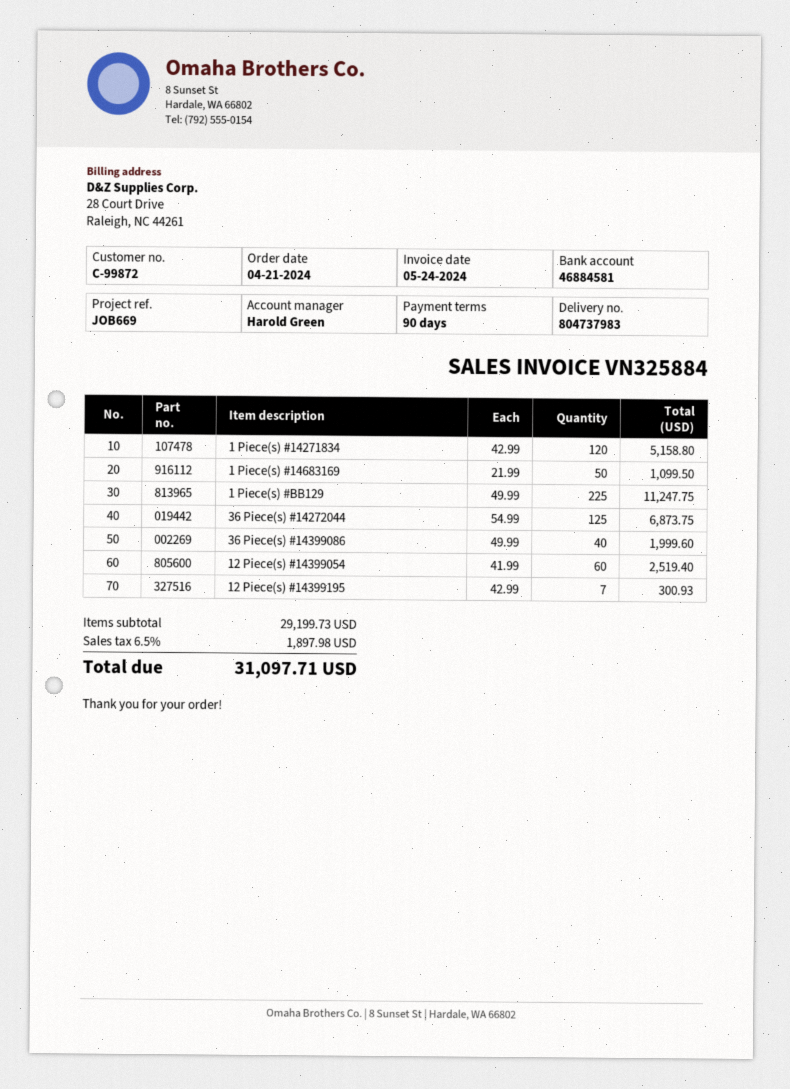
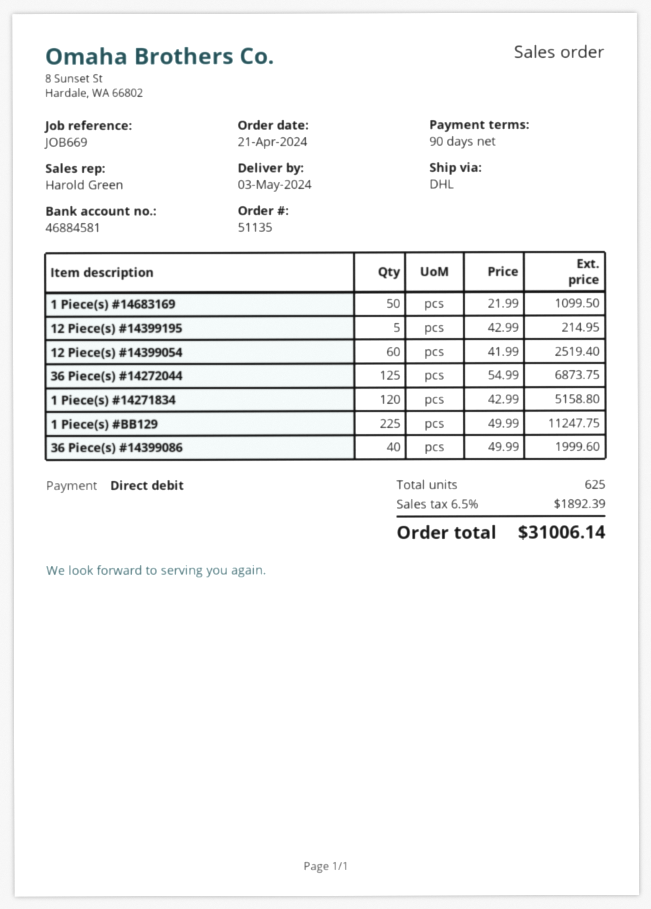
12 Piece(s) #14399195: 7 x 42.99 = 300.93 -> 5 x 42.99 = 214.95
tax: 6.5% = 1897.98 -> 6.5% = 1892.39
total: 31097.71 -> 31006.14

